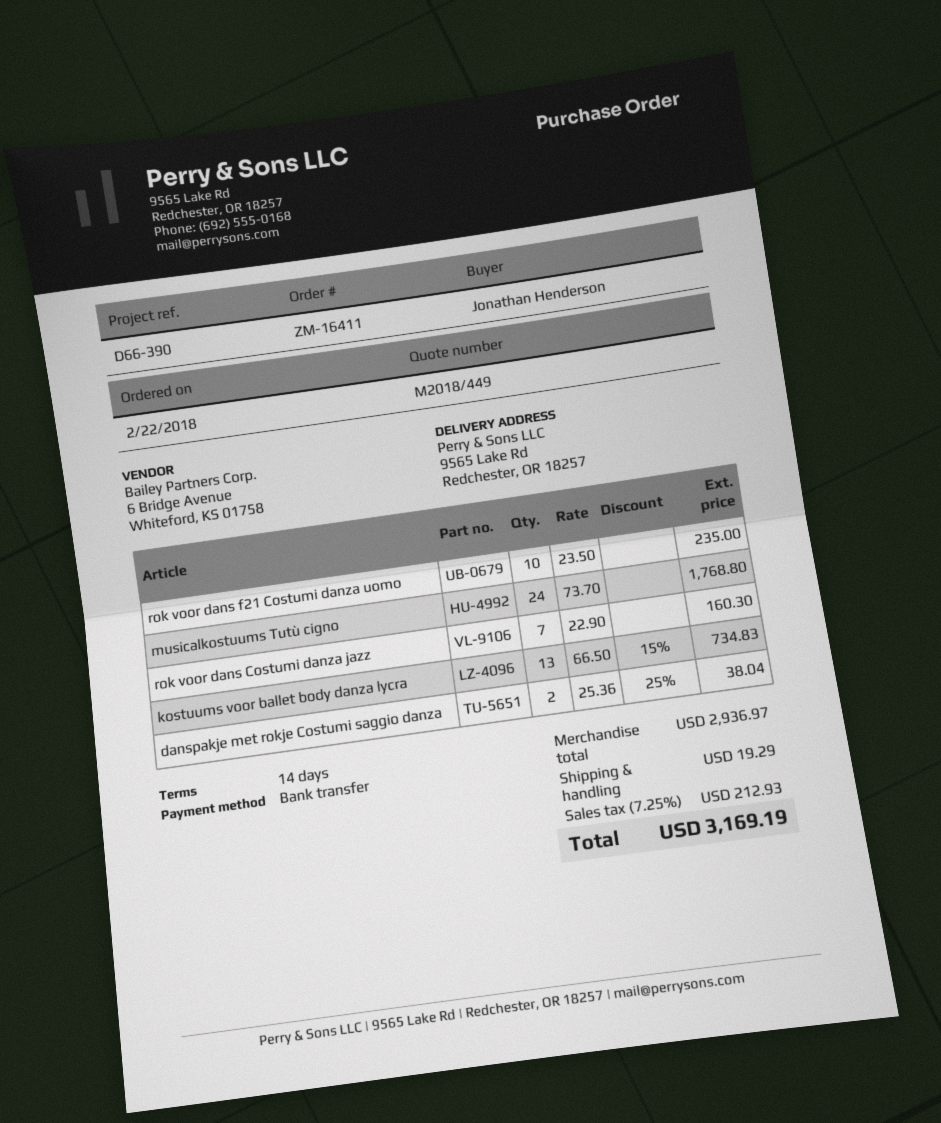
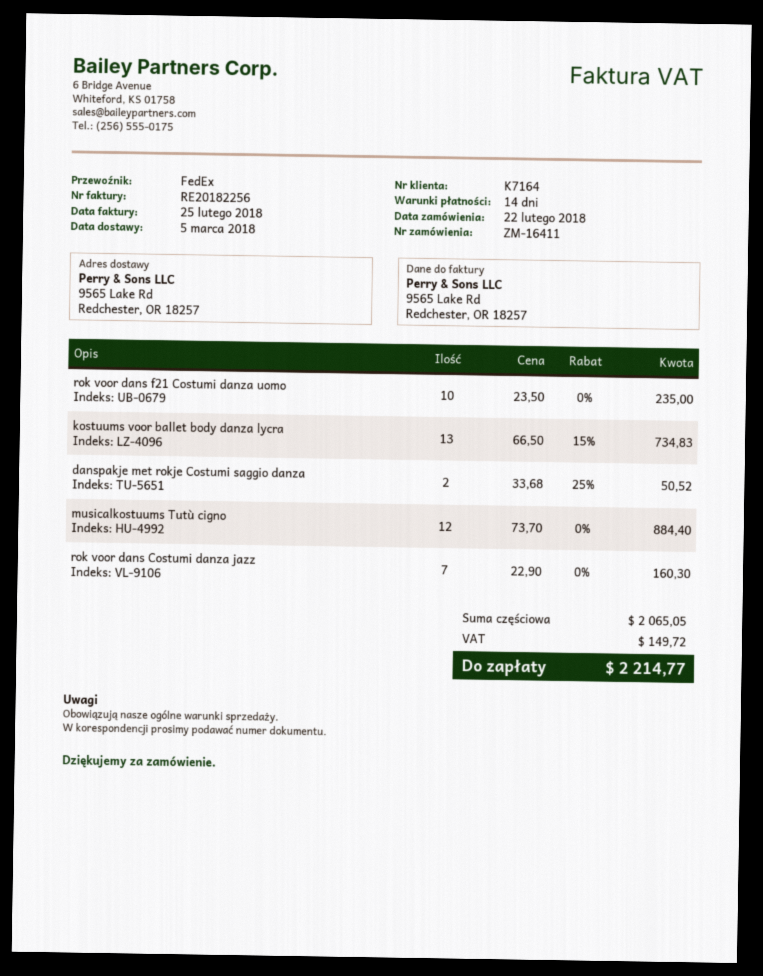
musicalkostuums Tutù cigno: 24 x 73.70 = 1768.80 -> 12 x 73.70 = 884.40
danspakje met rokje Costumi saggio danza: 2 x 25.36 - 25% = 38.04 -> 2 x 33.68 - 25% = 50.52
subtotal: 2936.97 -> 2065.05
shipping: 19.29 -> none
tax: 212.93 -> 149.72
total: 3169.19 -> 2214.77

